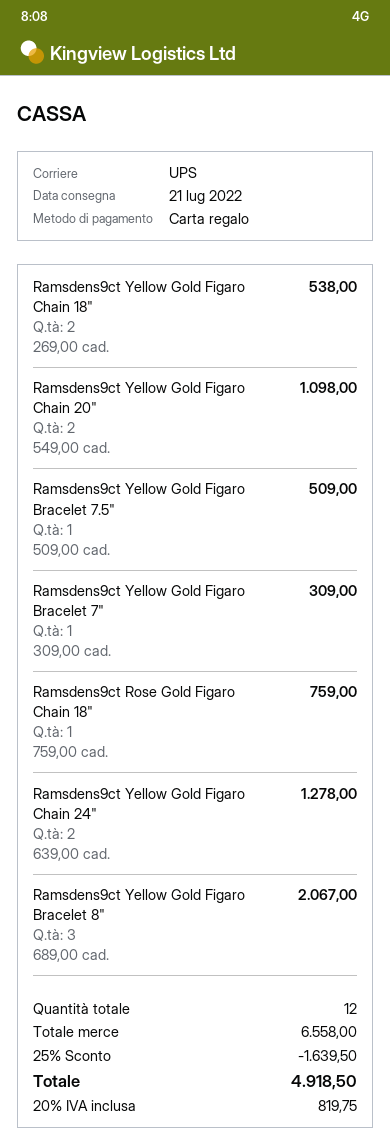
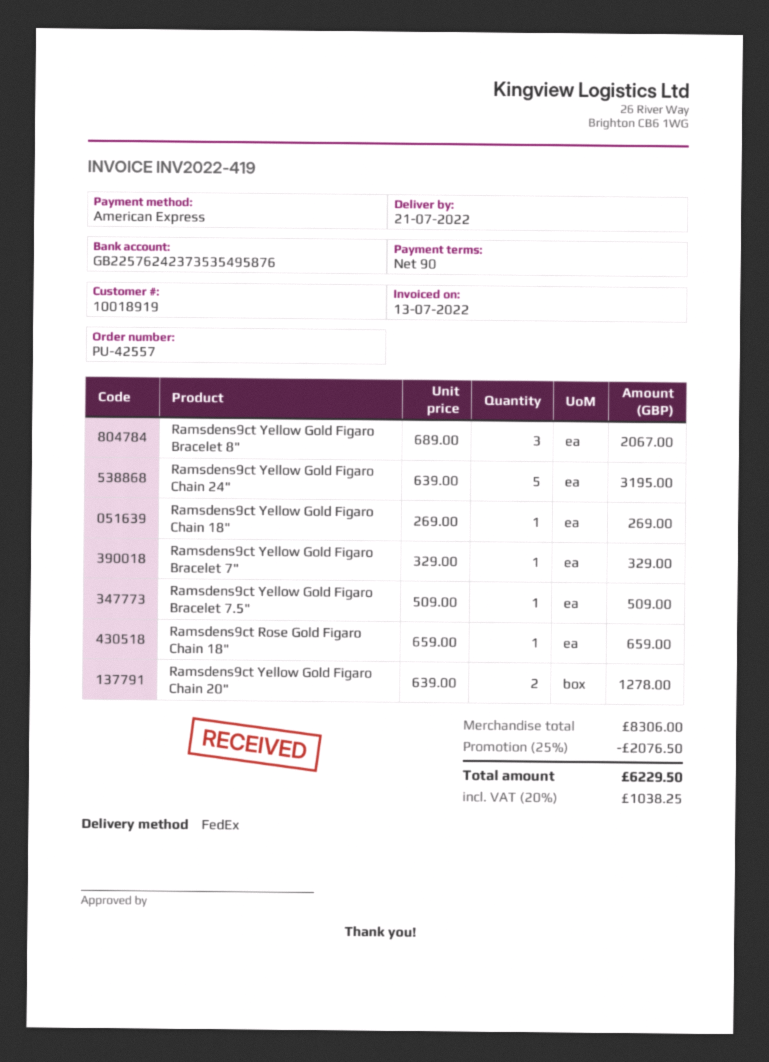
payment method: gift card -> American Express
shipping method: UPS -> FedEx
Ramsdens9ct Yellow Gold Figaro Chain 18": 2 x 269.00 = 538.00 -> 1 x 269.00 = 269.00
Ramsdens9ct Yellow Gold Figaro Chain 20": 2 x 549.00 = 1098.00 -> 2 x 639.00 = 1278.00
Ramsdens9ct Yellow Gold Figaro Bracelet 7": 1 x 309.00 = 309.00 -> 1 x 329.00 = 329.00
Ramsdens9ct Rose Gold Figaro Chain 18": 1 x 759.00 = 759.00 -> 1 x 659.00 = 659.00
Ramsdens9ct Yellow Gold Figaro Chain 24": 2 x 639.00 = 1278.00 -> 5 x 639.00 = 3195.00
subtotal: 6558.00 -> 8306.00
discount: 25% = 1639.50 -> 25% = 2076.50
tax: 20% = 819.75 -> 20% = 1038.25
total: 4918.50 -> 6229.50

